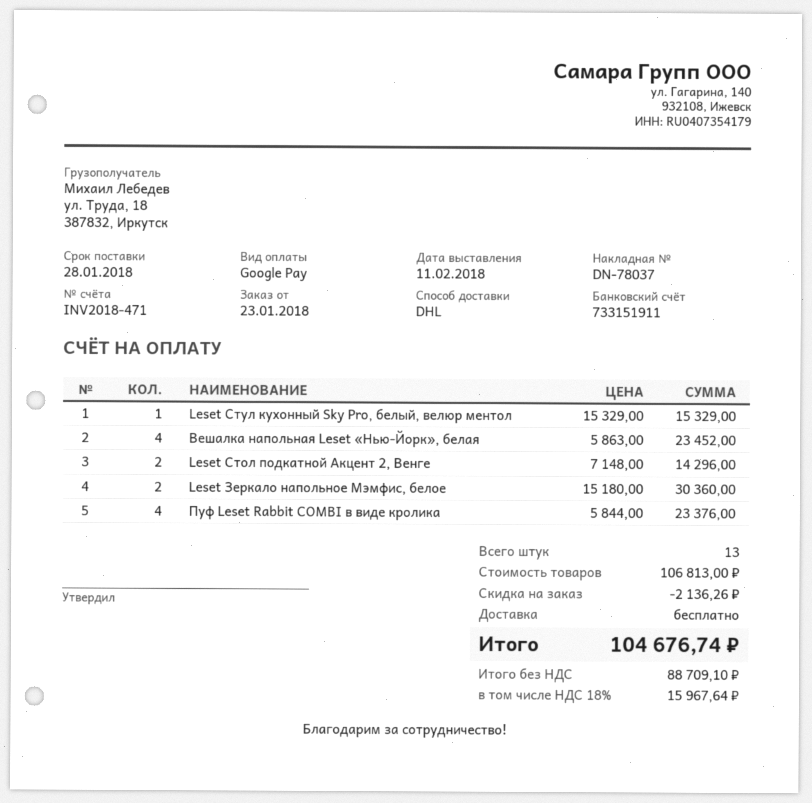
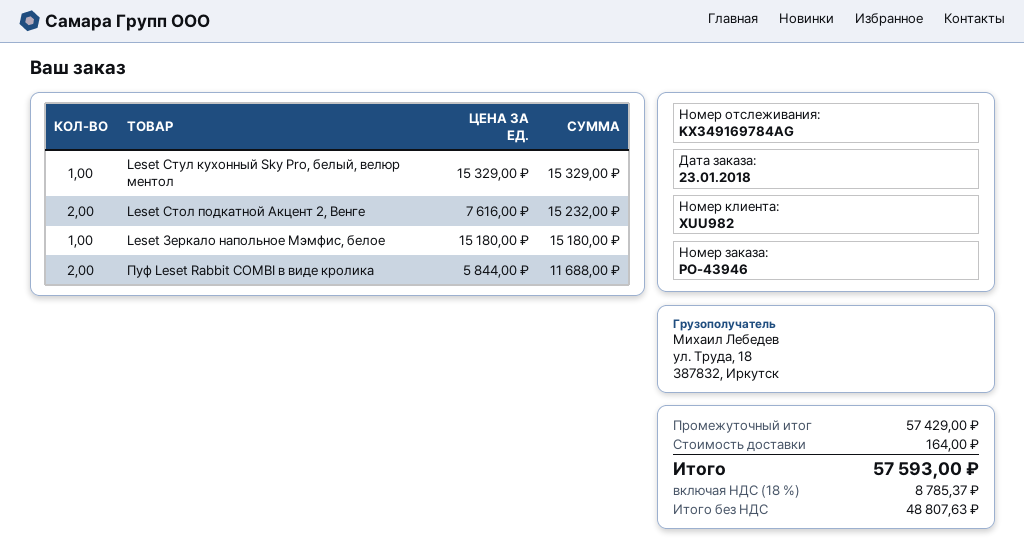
Вешалка напольная Leset «Нью-Йорк», белая: 4 x 5863.00 = 23452.00 -> none
Leset Стол подкатной Акцент 2, Венге: 2 x 7148.00 = 14296.00 -> 2 x 7616.00 = 15232.00
Leset Зеркало напольное Мэмфис, белое: 2 x 15180.00 = 30360.00 -> 1 x 15180.00 = 15180.00
Пуф Leset Rabbit COMBI в виде кролика: 4 x 5844.00 = 23376.00 -> 2 x 5844.00 = 11688.00
subtotal: 106813.00 -> 57429.00
discount: 2136.26 -> none
shipping: 0.00 -> 164.00
net: 88709.10 -> 48807.63
tax: 18% = 15967.64 -> 18% = 8785.37
total: 104676.74 -> 57593.00

